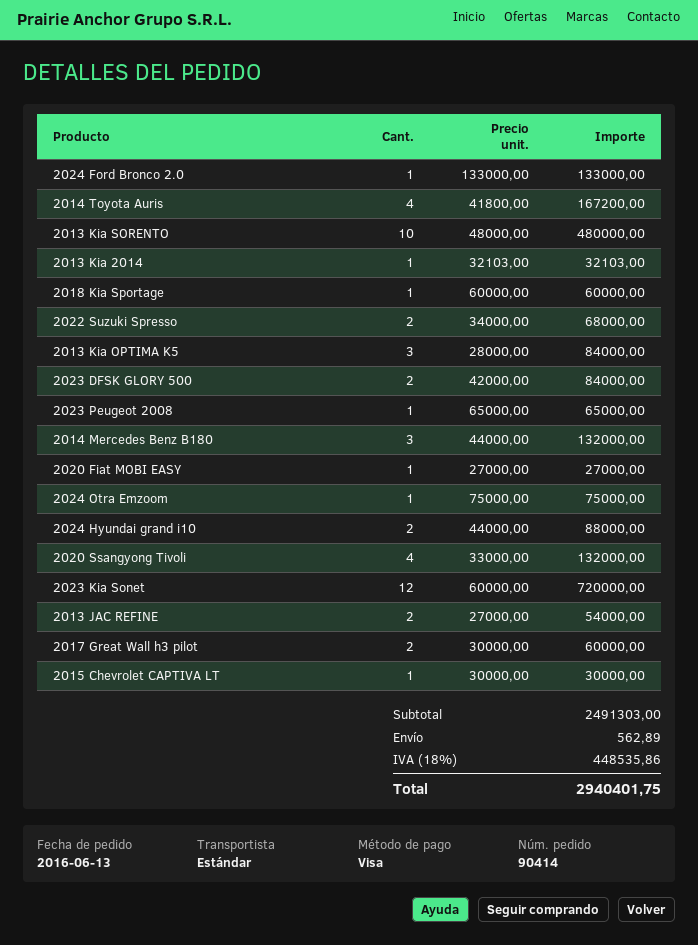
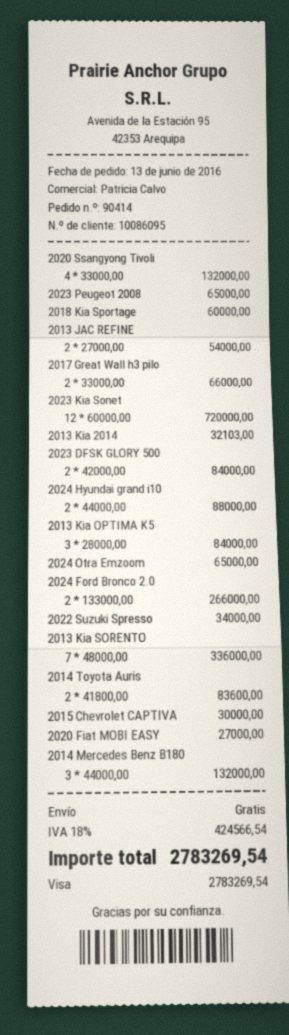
2024 Ford Bronco 2.0: 1 x 133000.00 = 133000.00 -> 2 x 133000.00 = 266000.00
2014 Toyota Auris: 4 x 41800.00 = 167200.00 -> 2 x 41800.00 = 83600.00
2013 Kia SORENTO: 10 x 48000.00 = 480000.00 -> 7 x 48000.00 = 336000.00
2022 Suzuki Spresso: 2 x 34000.00 = 68000.00 -> 1 x 34000.00 = 34000.00
2024 Otra Emzoom: 1 x 75000.00 = 75000.00 -> 1 x 65000.00 = 65000.00
2017 Great Wall h3 pilot: 2 x 30000.00 = 60000.00 -> 2 x 33000.00 = 66000.00
shipping: 562.89 -> 0.00
tax: 18% = 448535.86 -> 18% = 424566.54
total: 2940401.75 -> 2783269.54

